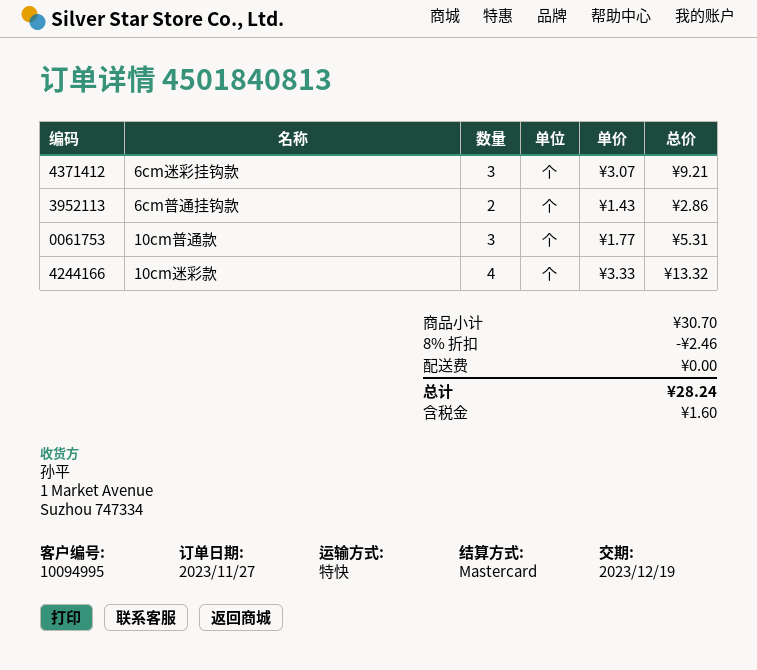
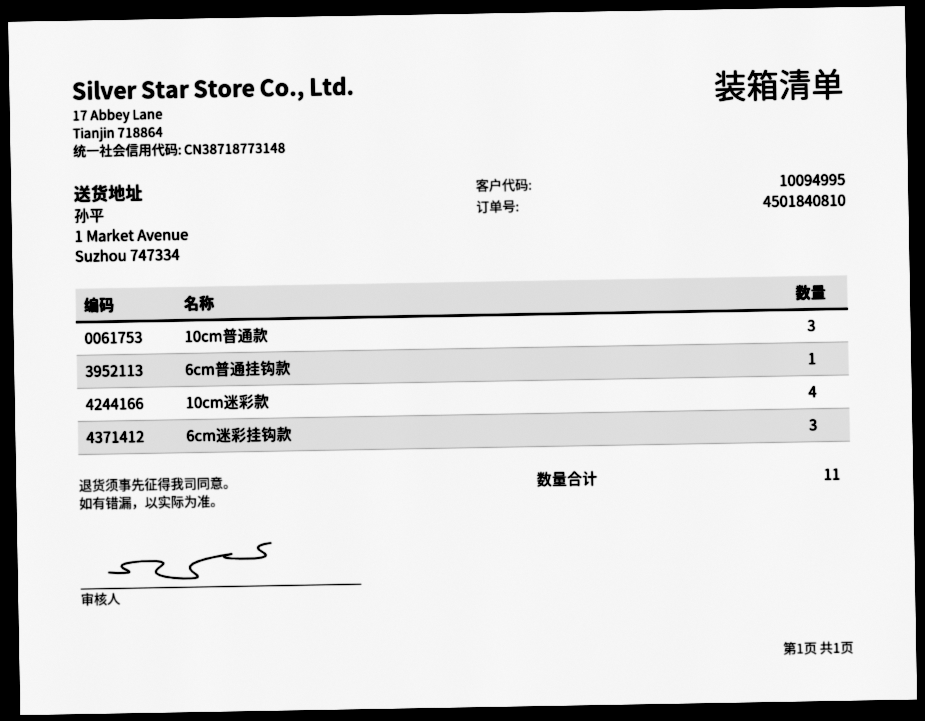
order number: 4501840813 -> 4501840810
6cm普通挂钩款: 2 -> 1

